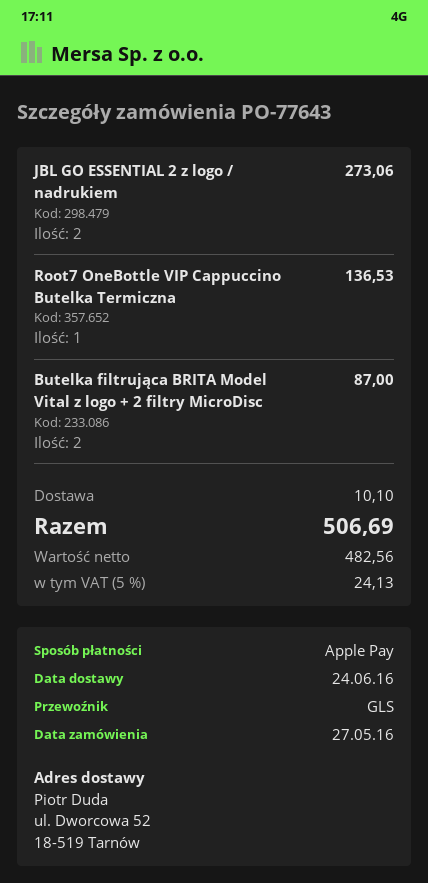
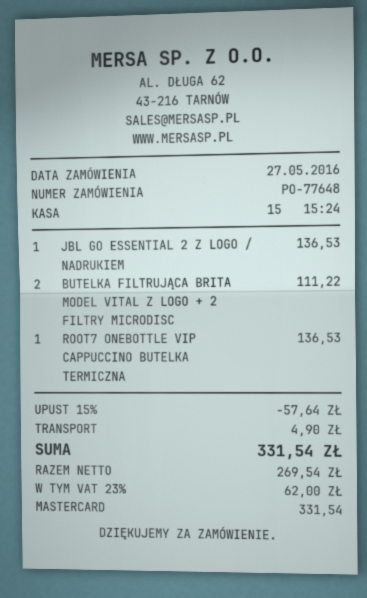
order number: PO-77643 -> PO-77648
payment method: Apple Pay -> Mastercard
JBL GO ESSENTIAL 2 z logo / nadrukiem: 2 for 273.06 -> 1 for 136.53
Butelka filtrująca BRITA Model Vital z logo + 2 filtry MicroDisc: 2 for 87.00 -> 2 for 111.22
discount: none -> 15% = 57.64
shipping: 10.10 -> 4.90
net: 482.56 -> 269.54
tax: 5% = 24.13 -> 23% = 62.00
total: 506.69 -> 331.54

